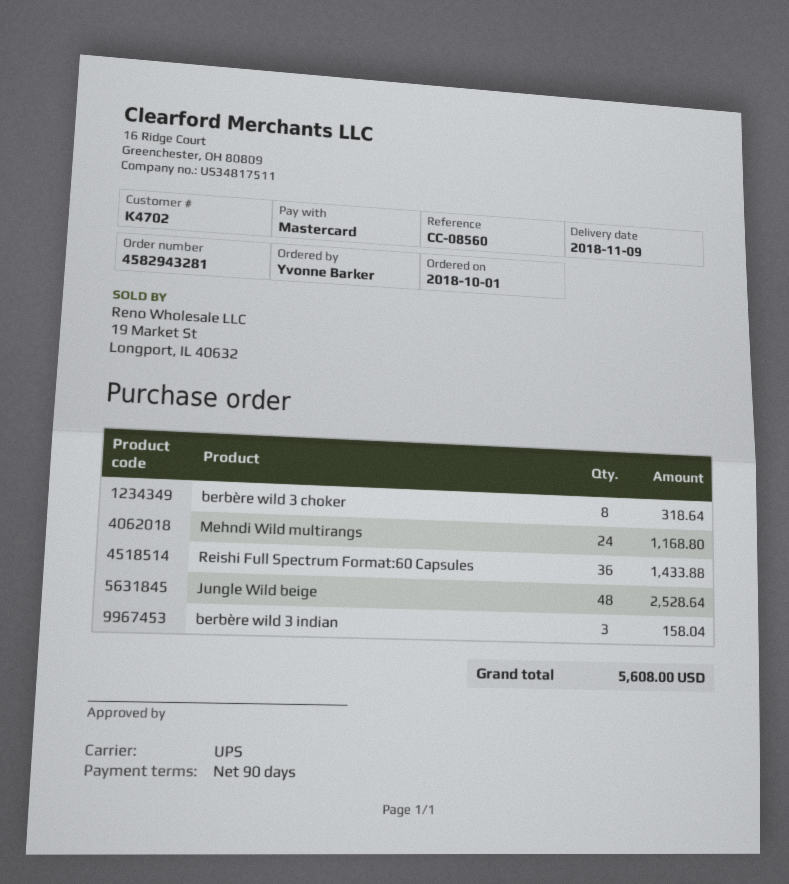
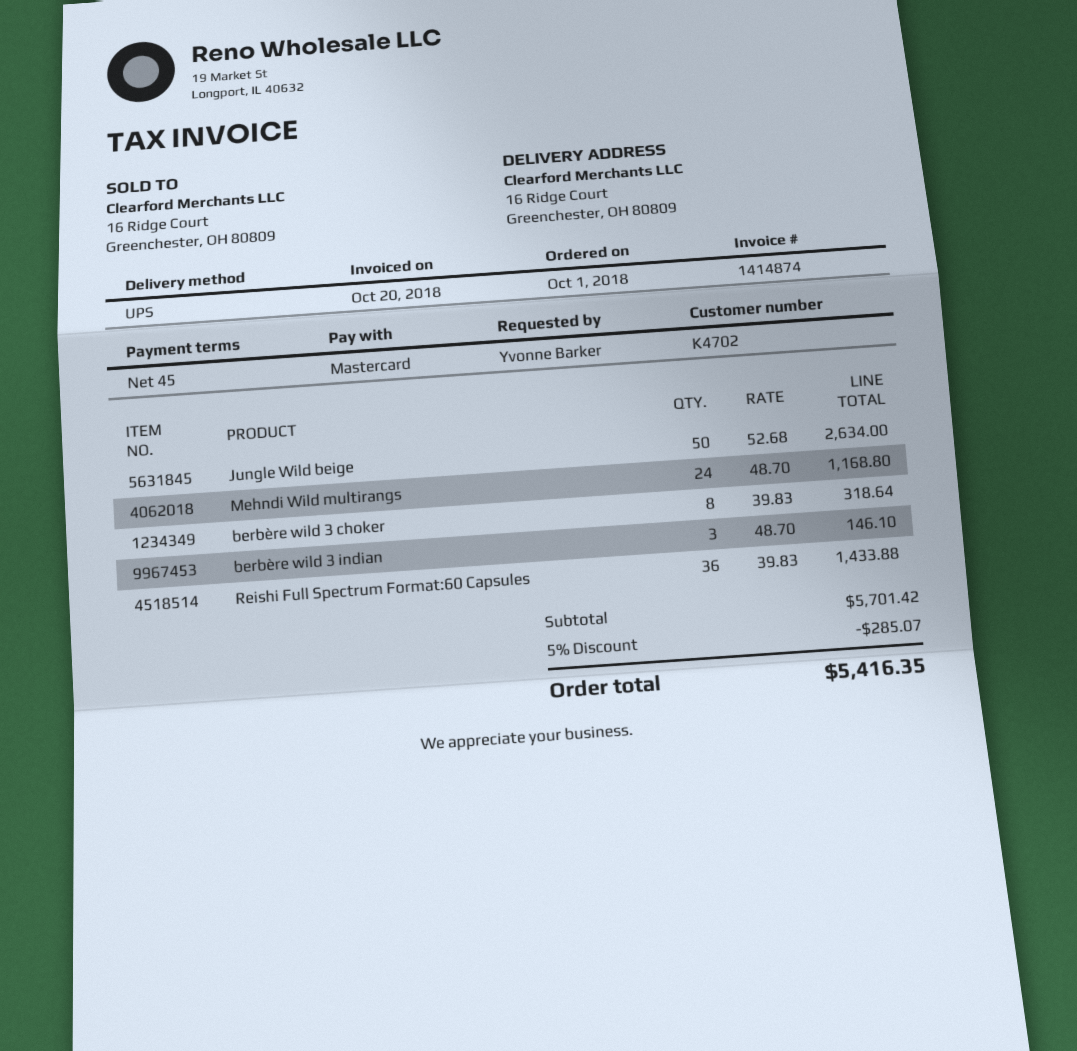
payment terms: 90 days -> 45 days
Jungle Wild beige: 48 for 2528.64 -> 50 for 2634.00
berbère wild 3 indian: 3 for 158.04 -> 3 for 146.10
discount: none -> 5% = 285.07
total: 5608.00 -> 5416.35

